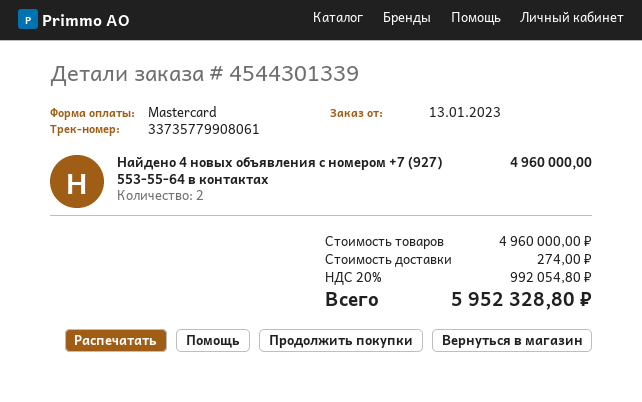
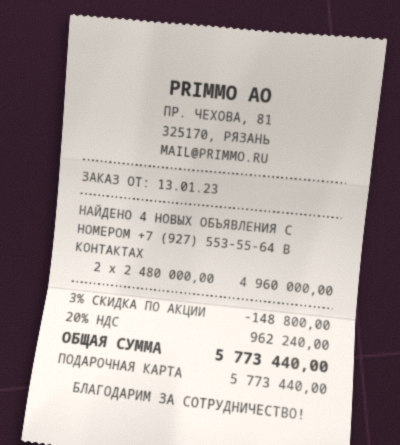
payment method: Mastercard -> gift card
discount: none -> 3% = 148800.00
shipping: 274.00 -> none
tax: 20% = 992054.80 -> 20% = 962240.00
total: 5952328.80 -> 5773440.00

